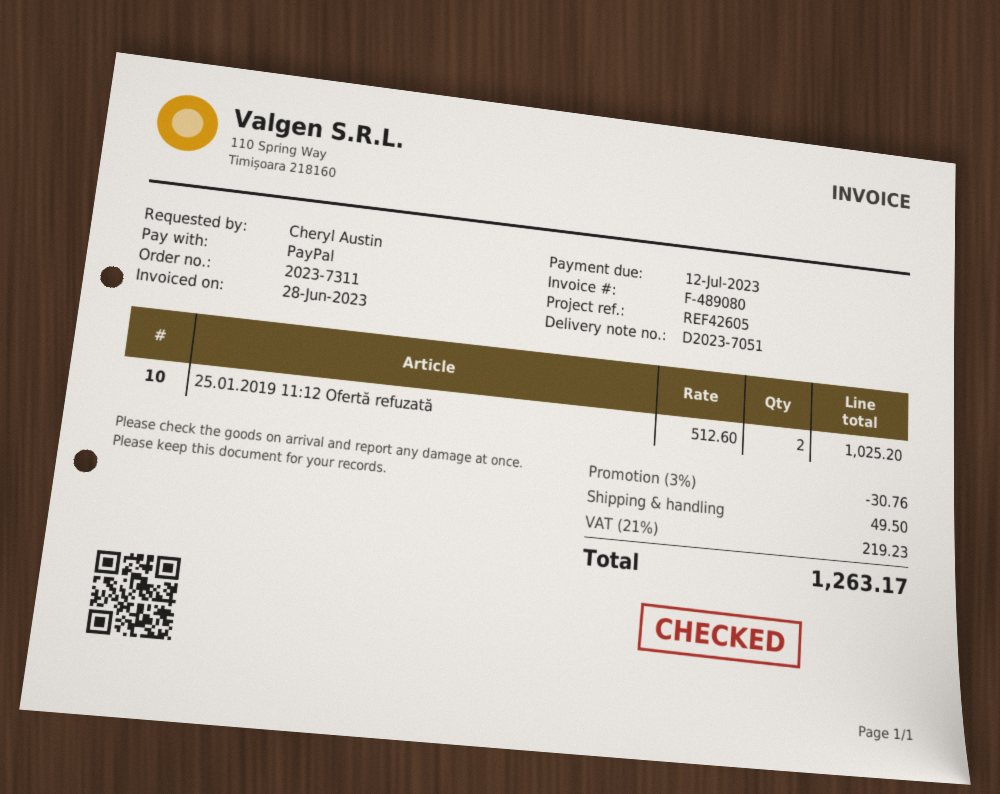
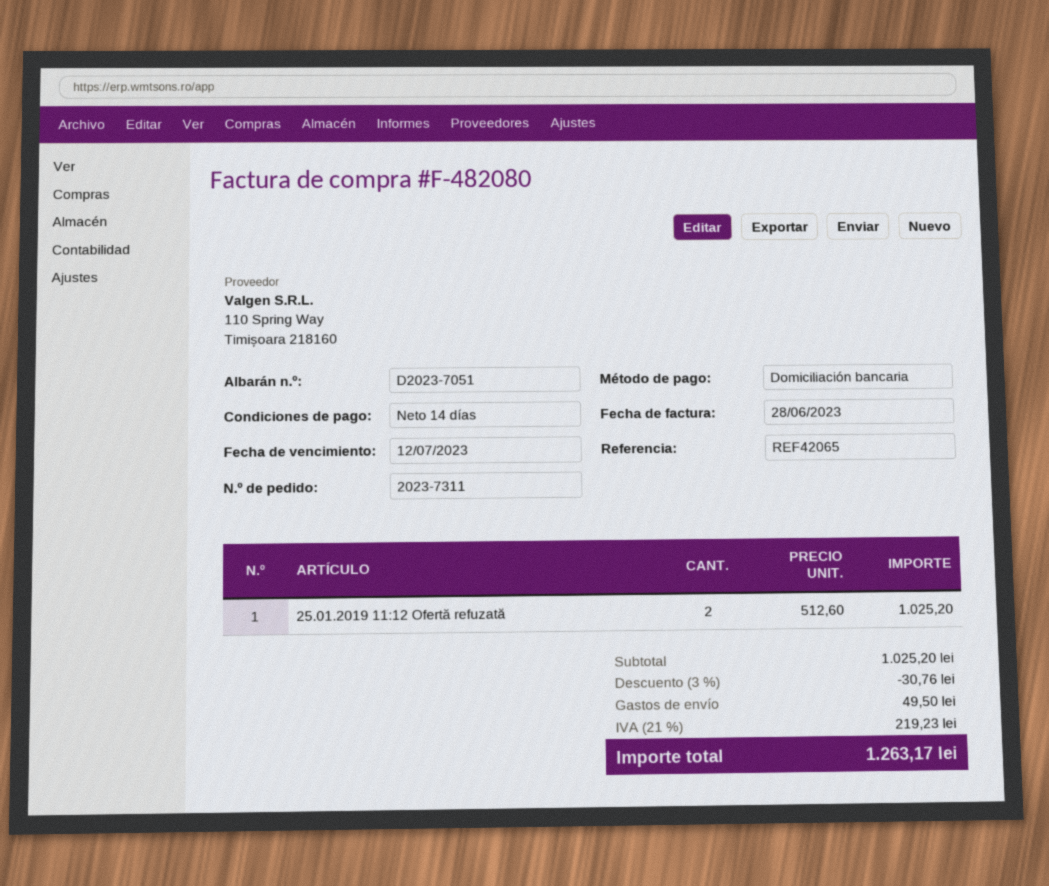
invoice number: F-489080 -> F-482080
reference: REF42605 -> REF42065
payment method: PayPal -> direct debit

